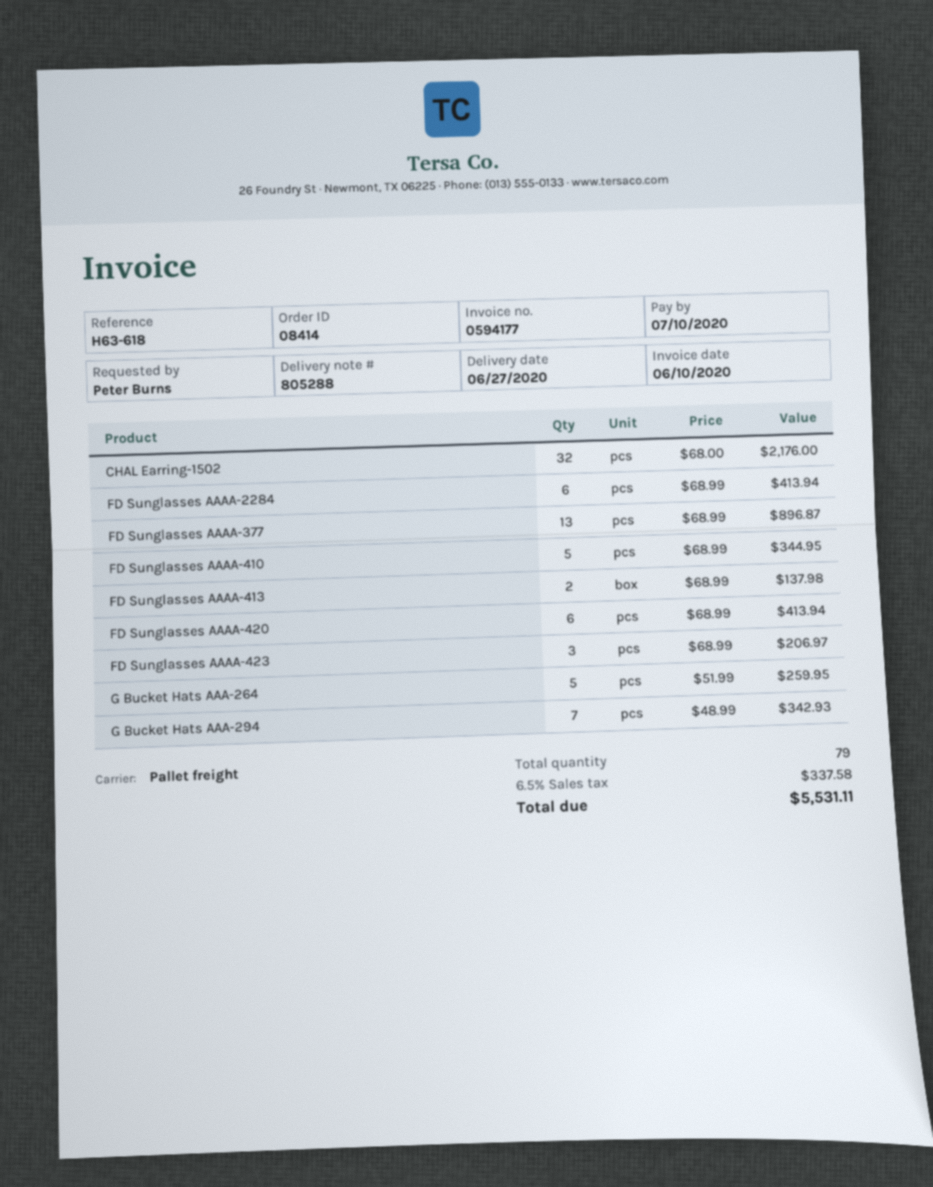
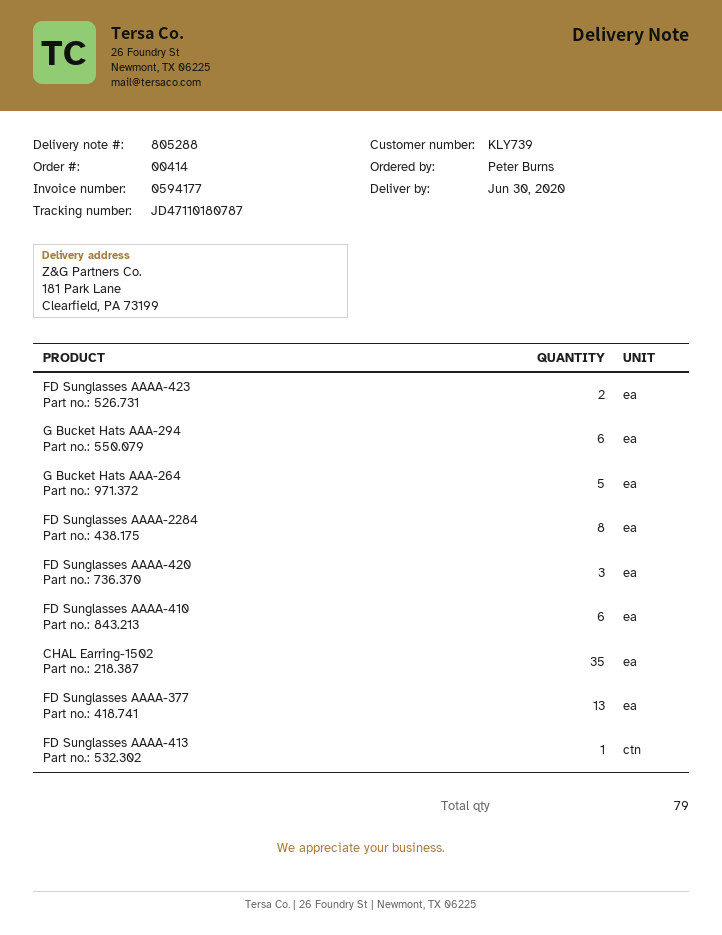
order number: 08414 -> 00414
delivery date: 2020-06-27 -> 2020-06-30
CHAL Earring-1502: 32 -> 35
FD Sunglasses AAAA-2284: 6 -> 8
FD Sunglasses AAAA-410: 5 -> 6
FD Sunglasses AAAA-413: 2 -> 1
FD Sunglasses AAAA-420: 6 -> 3
FD Sunglasses AAAA-423: 3 -> 2
G Bucket Hats AAA-294: 7 -> 6

